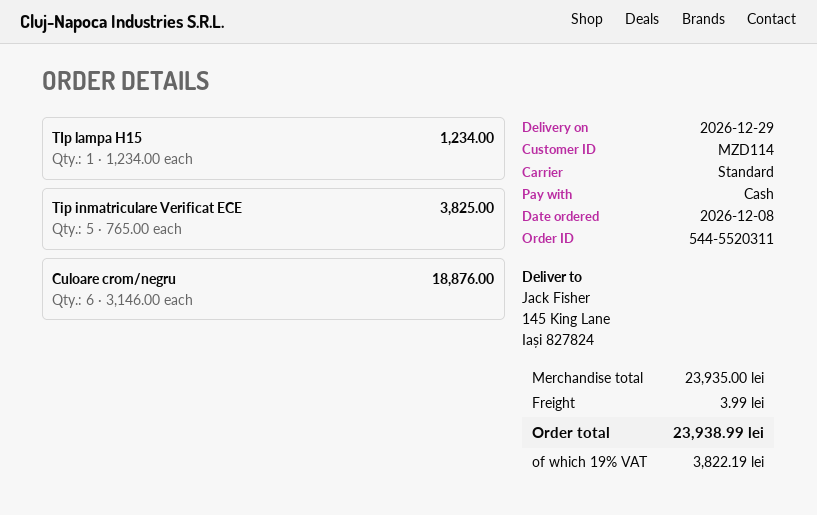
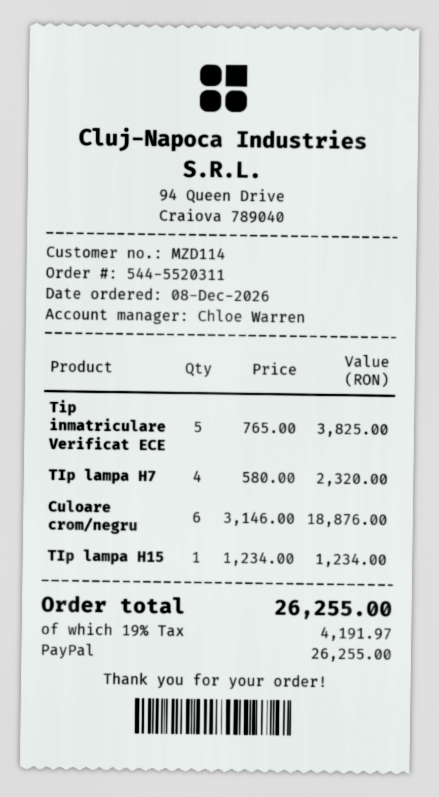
payment method: cash -> PayPal
TIp lampa H7: none -> 4 x 580.00 = 2320.00
shipping: 3.99 -> none
tax: 19% = 3822.19 -> 19% = 4191.97
total: 23938.99 -> 26255.00

